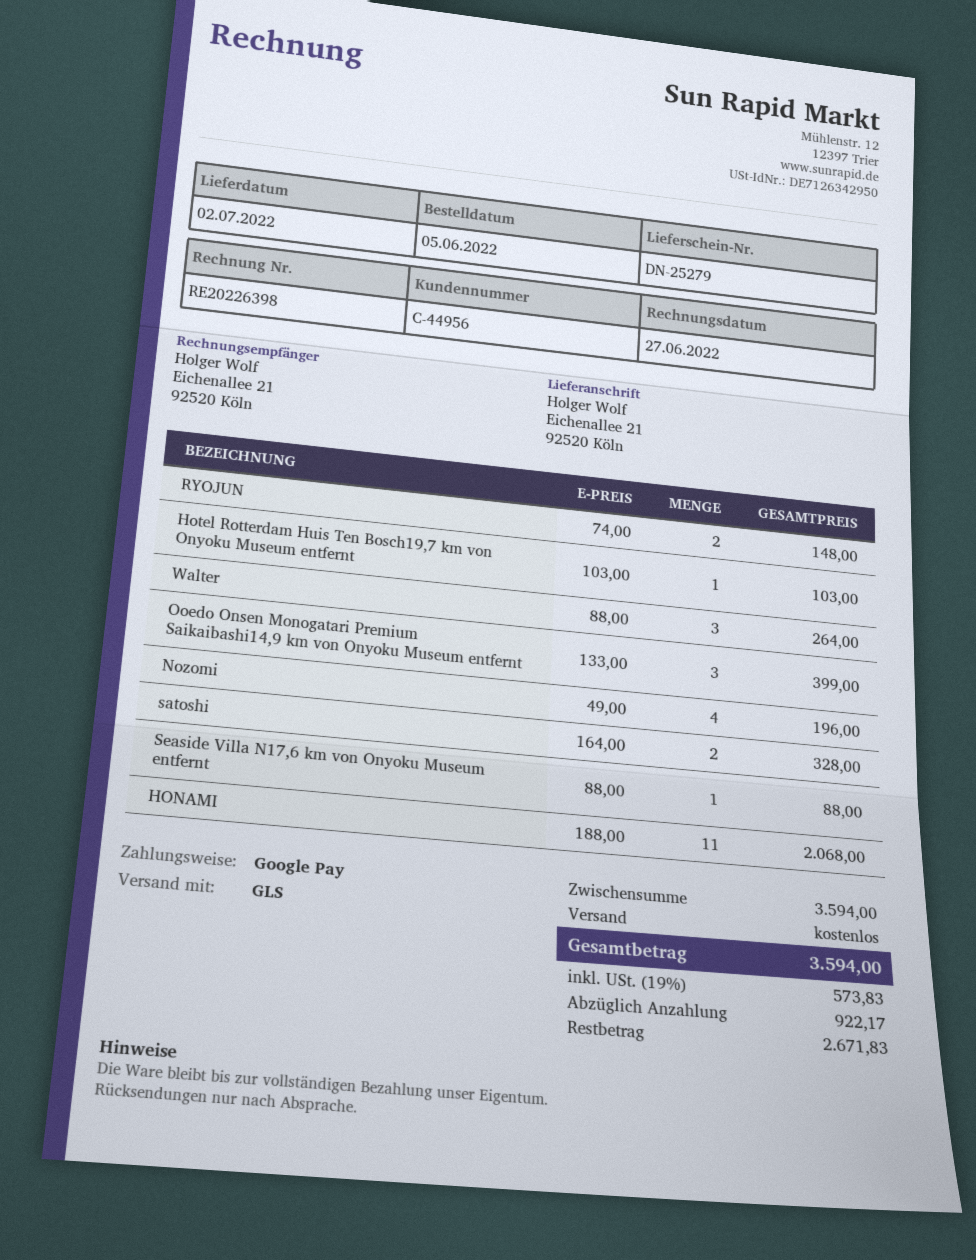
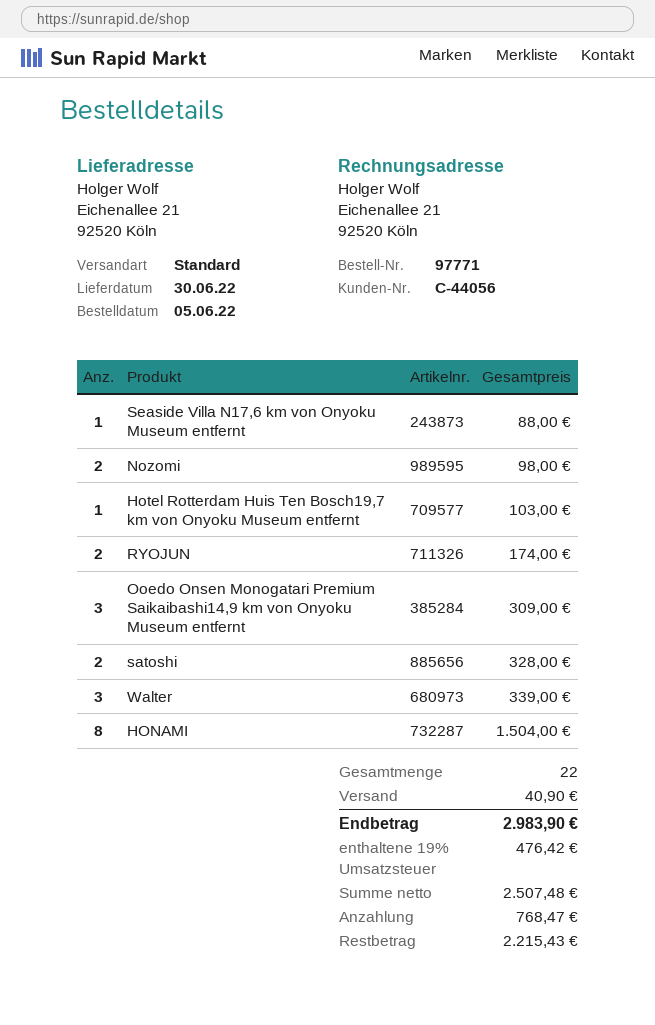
delivery date: 2022-07-02 -> 2022-06-30
customer number: C-44956 -> C-44056
shipping method: GLS -> standard
RYOJUN: 2 for 148.00 -> 2 for 174.00
Walter: 3 for 264.00 -> 3 for 339.00
Ooedo Onsen Monogatari Premium Saikaibashi14,9 km von Onyoku Museum entfernt: 3 for 399.00 -> 3 for 309.00
Nozomi: 4 for 196.00 -> 2 for 98.00
HONAMI: 11 for 2068.00 -> 8 for 1504.00
shipping: 0.00 -> 40.90
tax: 19% = 573.83 -> 19% = 476.42
total: 3594.00 -> 2983.90
deposit: 922.17 -> 768.47
balance: 2671.83 -> 2215.43

